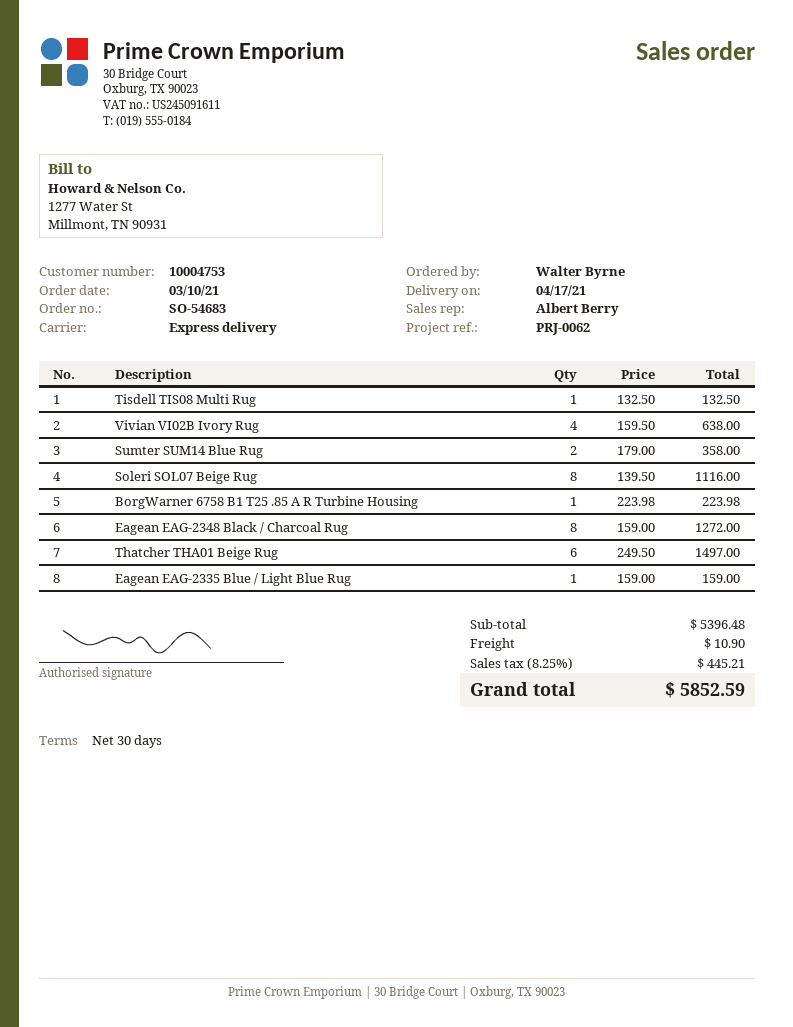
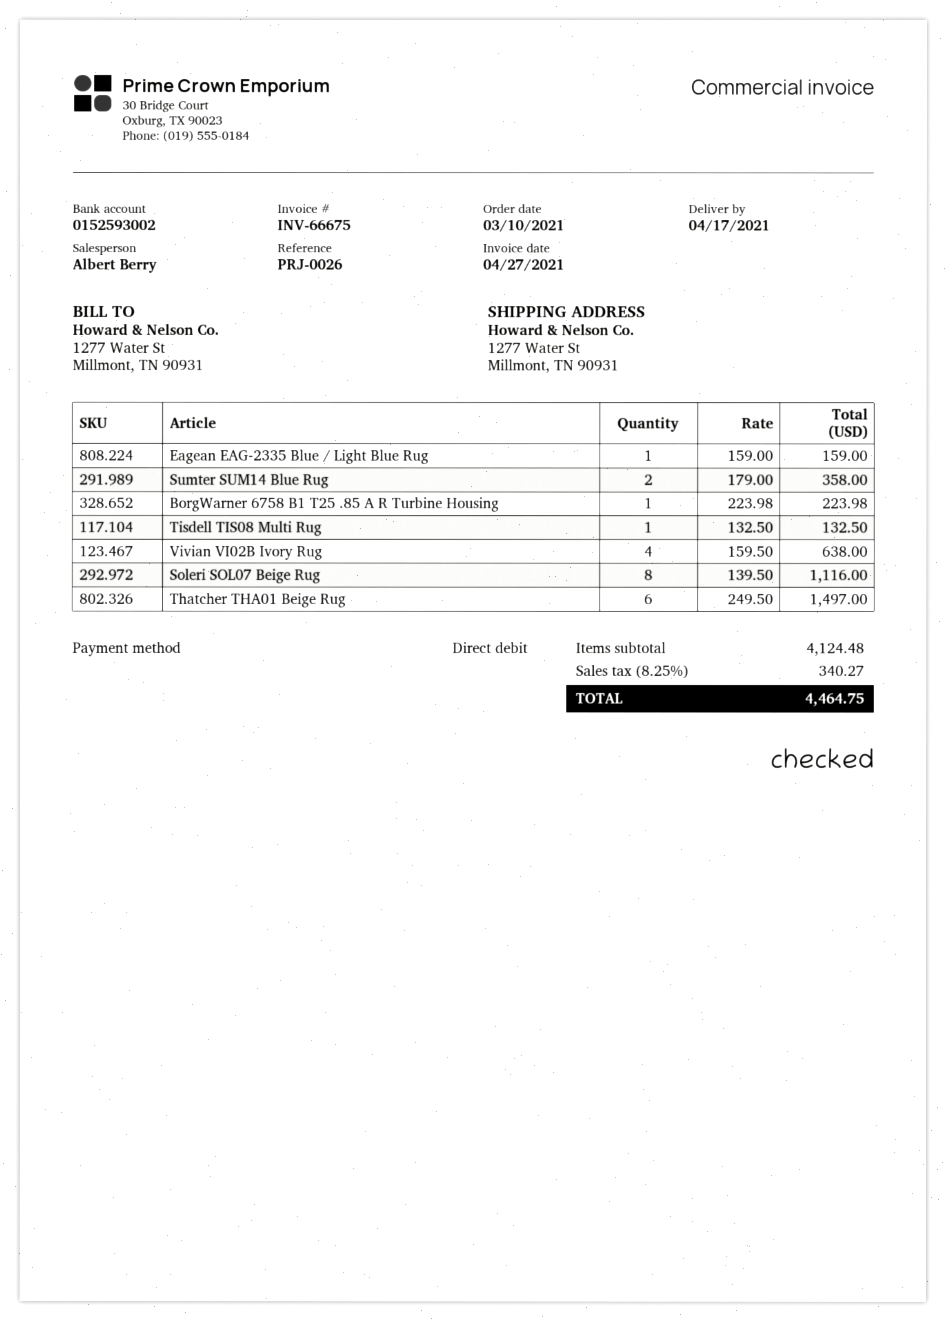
reference: PRJ-0062 -> PRJ-0026
Eagean EAG-2348 Black / Charcoal Rug: 8 x 159.00 = 1272.00 -> none
subtotal: 5396.48 -> 4124.48
shipping: 10.90 -> none
tax: 8.25% = 445.21 -> 8.25% = 340.27
total: 5852.59 -> 4464.75

